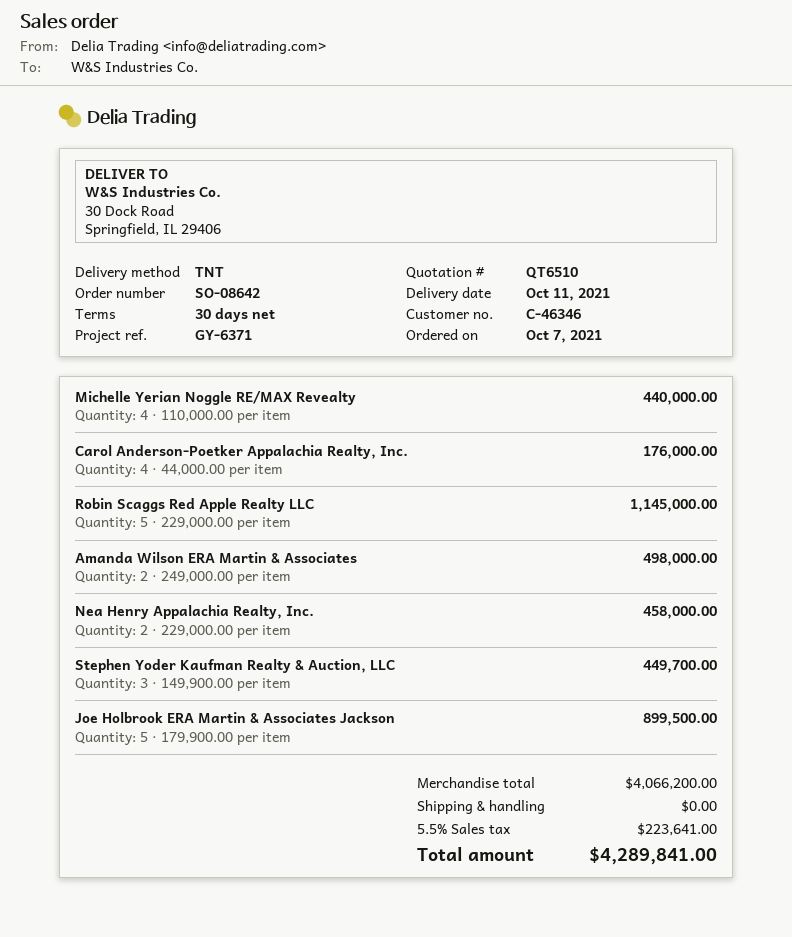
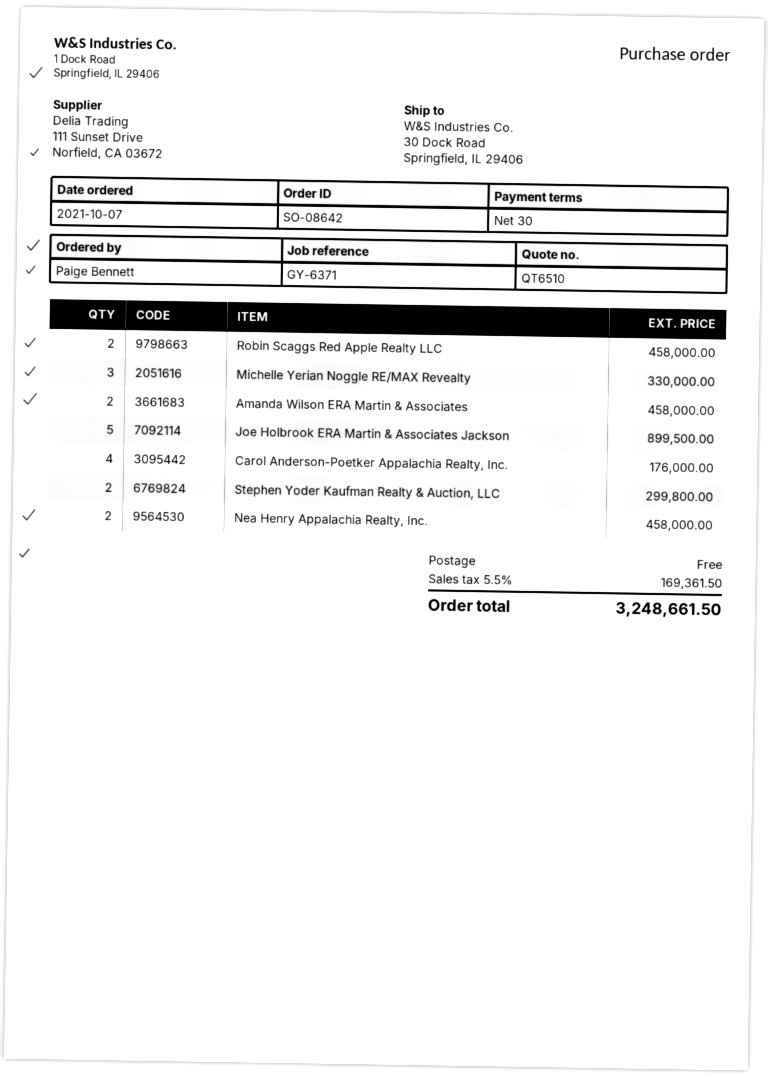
Michelle Yerian Noggle RE/MAX Revealty: 4 for 440000.00 -> 3 for 330000.00
Robin Scaggs Red Apple Realty LLC: 5 for 1145000.00 -> 2 for 458000.00
Amanda Wilson ERA Martin & Associates: 2 for 498000.00 -> 2 for 458000.00
Stephen Yoder Kaufman Realty & Auction, LLC: 3 for 449700.00 -> 2 for 299800.00
tax: 5.5% = 223641.00 -> 5.5% = 169361.50
total: 4289841.00 -> 3248661.50

